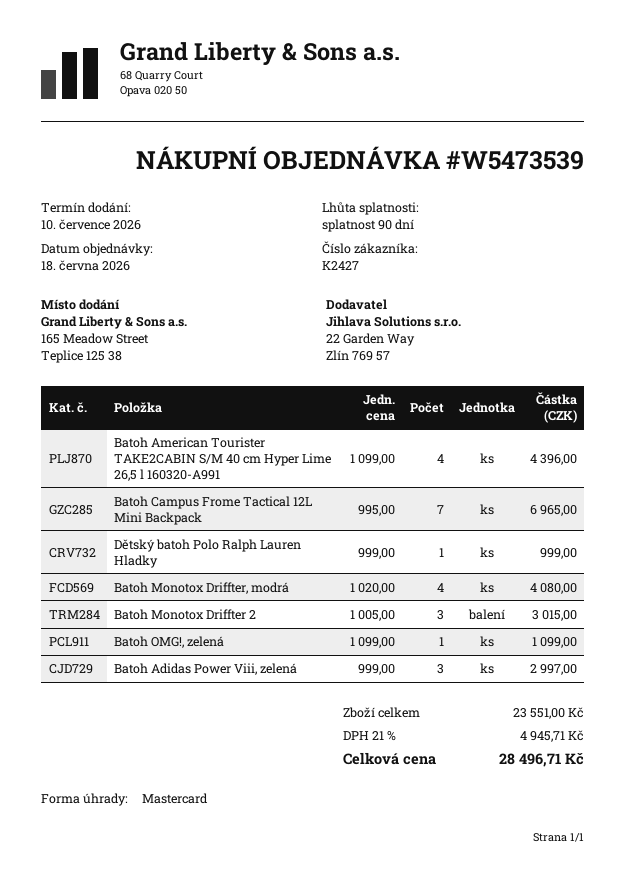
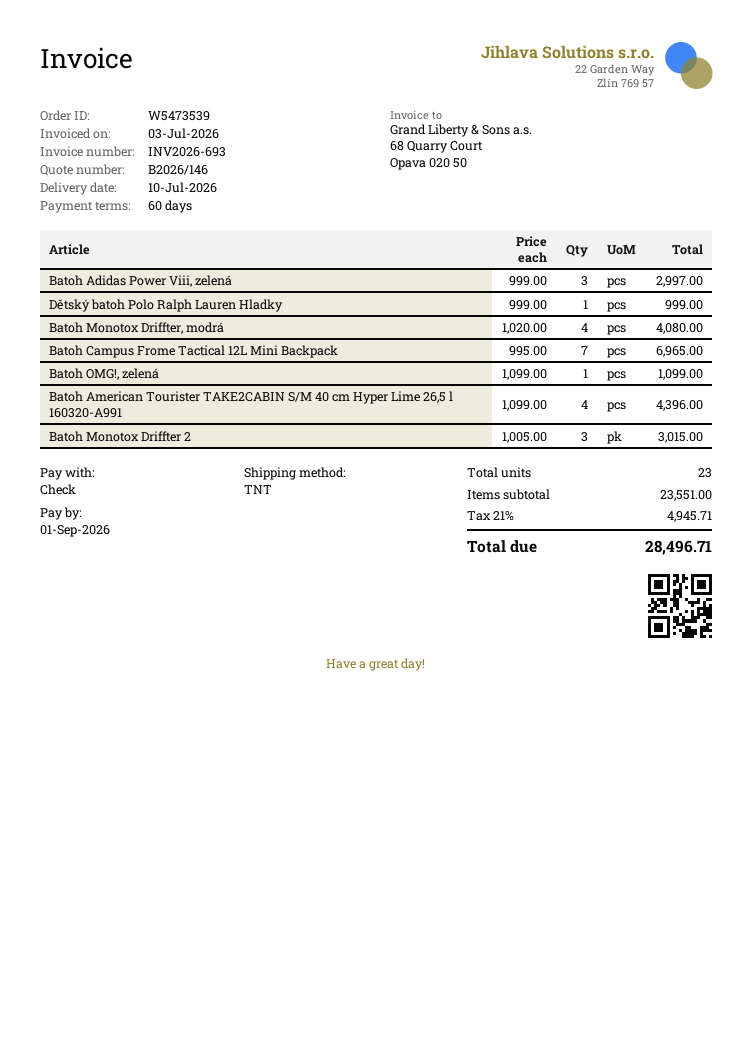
payment terms: 90 days -> 60 days
payment method: Mastercard -> cheque

